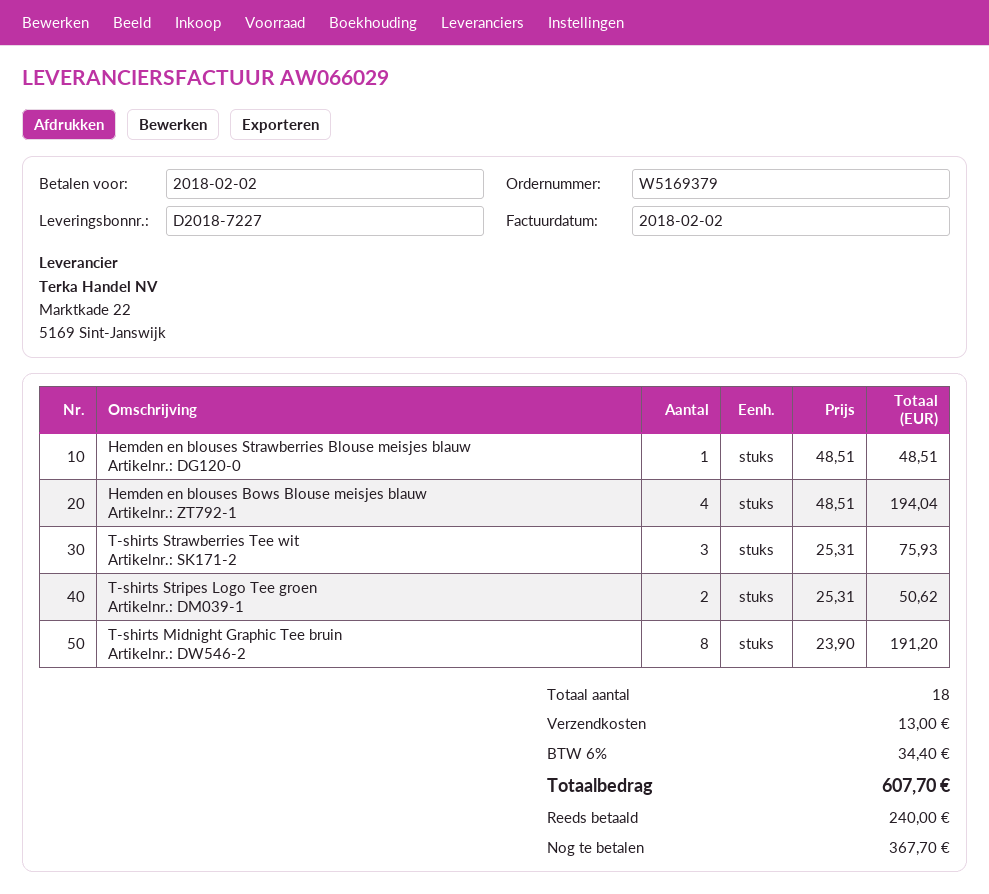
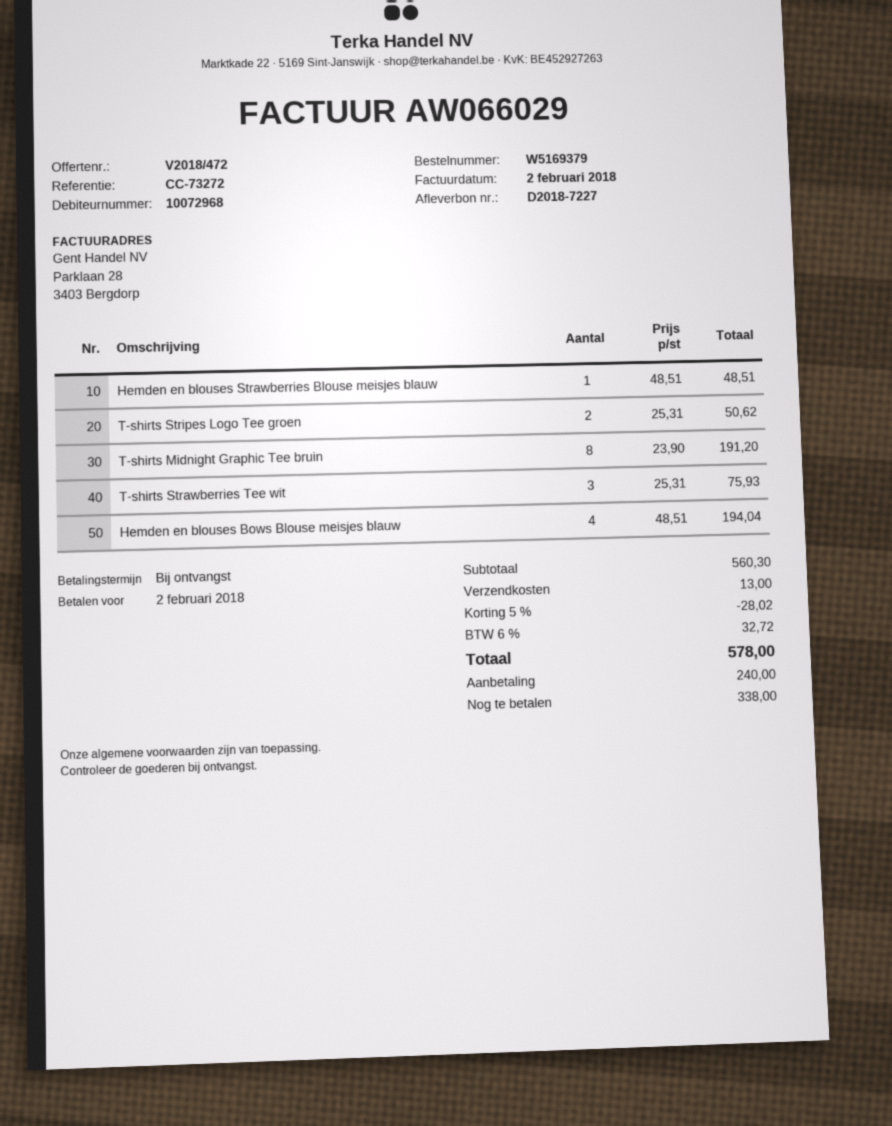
discount: none -> 5% = 28.02
tax: 6% = 34.40 -> 6% = 32.72
total: 607.70 -> 578.00
balance: 367.70 -> 338.00

